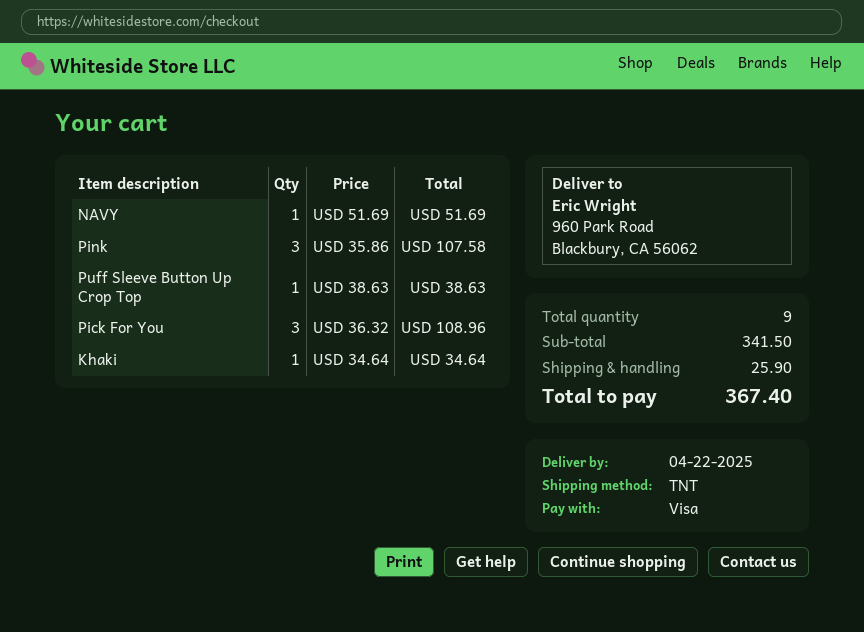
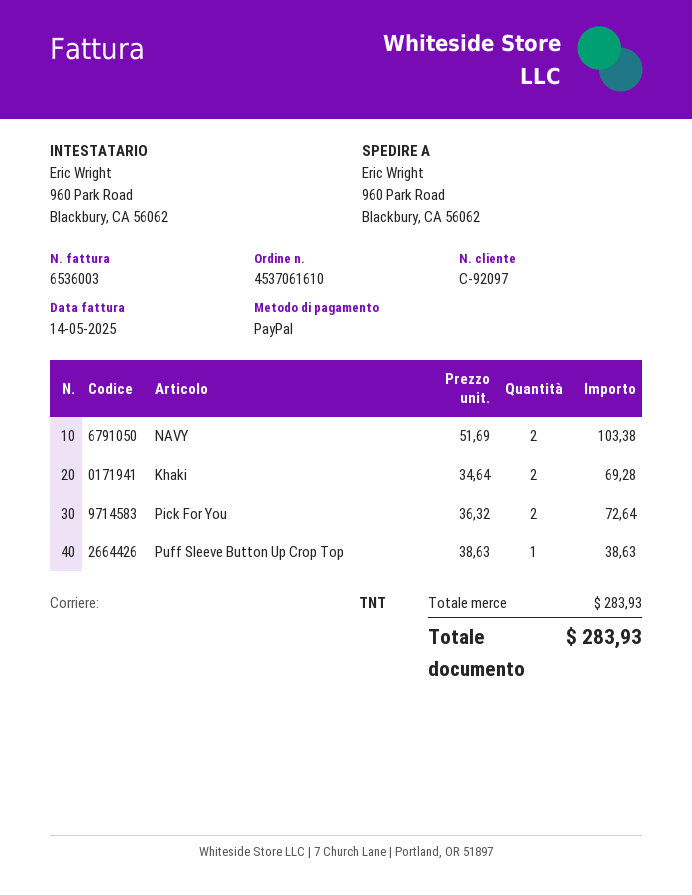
payment method: Visa -> PayPal
NAVY: 1 x 51.69 = 51.69 -> 2 x 51.69 = 103.38
Pink: 3 x 35.86 = 107.58 -> none
Pick For You: 3 x 36.32 = 108.96 -> 2 x 36.32 = 72.64
Khaki: 1 x 34.64 = 34.64 -> 2 x 34.64 = 69.28
subtotal: 341.50 -> 283.93
shipping: 25.90 -> none
total: 367.40 -> 283.93

